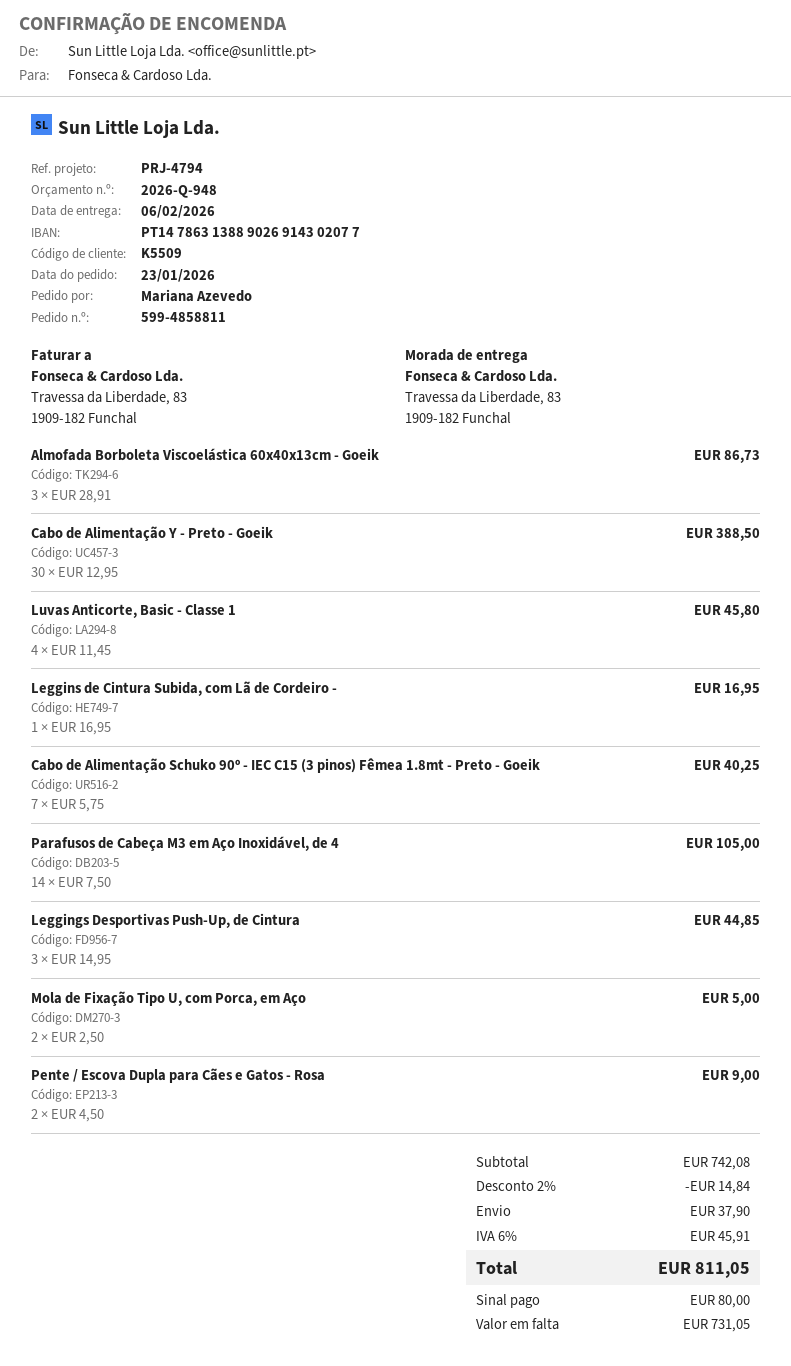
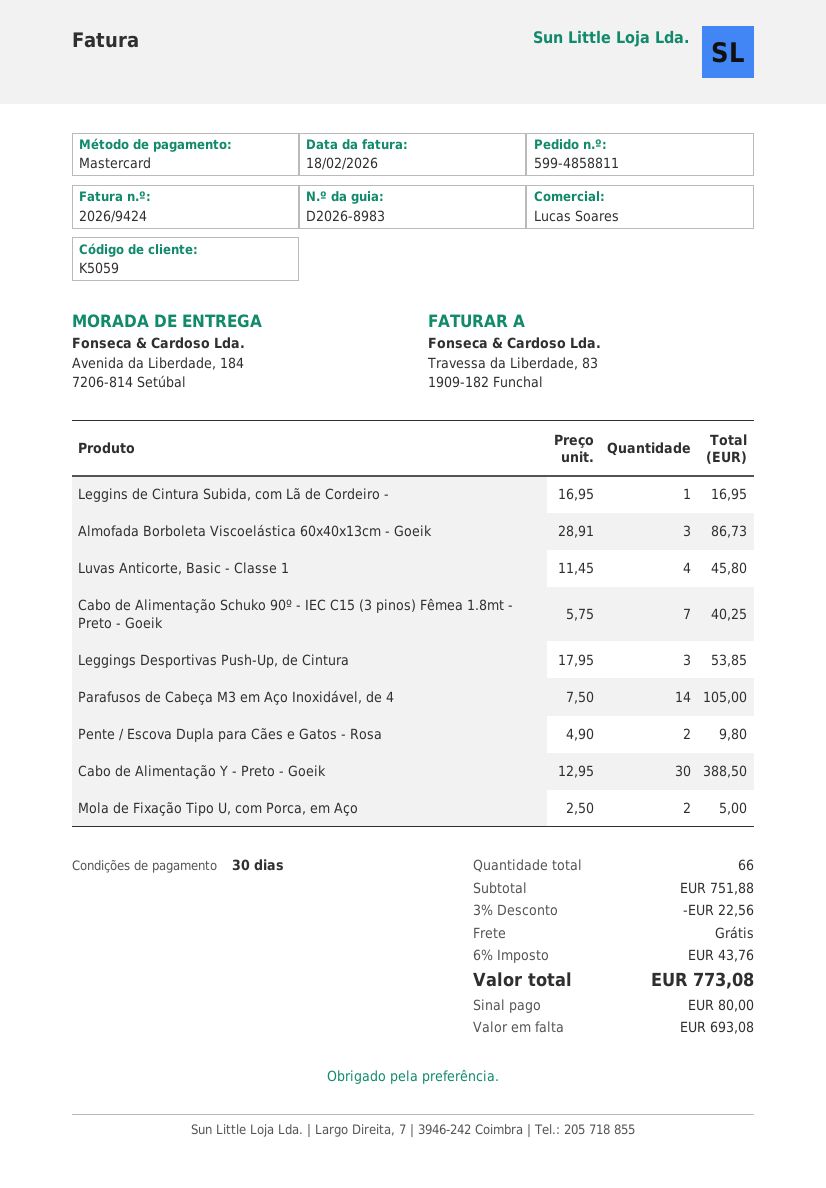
customer number: K5509 -> K5059
ship to: Travessa da Liberdade, 83, 1909-182 Funchal -> Avenida da Liberdade, 184, 7206-814 Setúbal
Leggings Desportivas Push-Up, de Cintura: 3 x 14.95 = 44.85 -> 3 x 17.95 = 53.85
Pente / Escova Dupla para Cães e Gatos - Rosa: 2 x 4.50 = 9.00 -> 2 x 4.90 = 9.80
subtotal: 742.08 -> 751.88
discount: 2% = 14.84 -> 3% = 22.56
shipping: 37.90 -> 0.00
tax: 6% = 45.91 -> 6% = 43.76
total: 811.05 -> 773.08
balance: 731.05 -> 693.08

